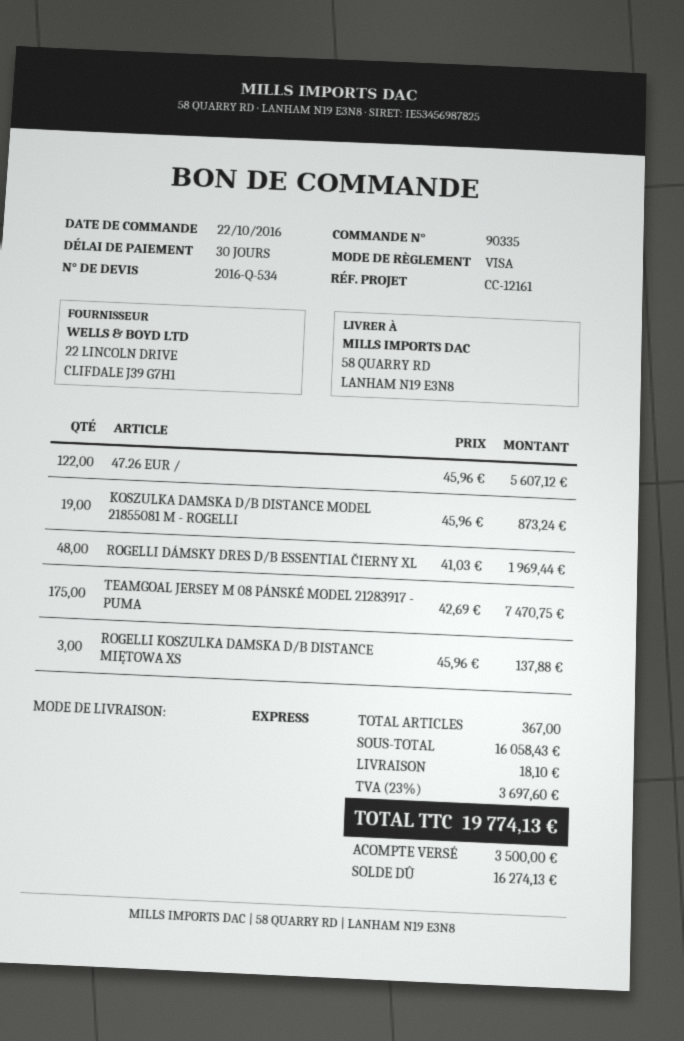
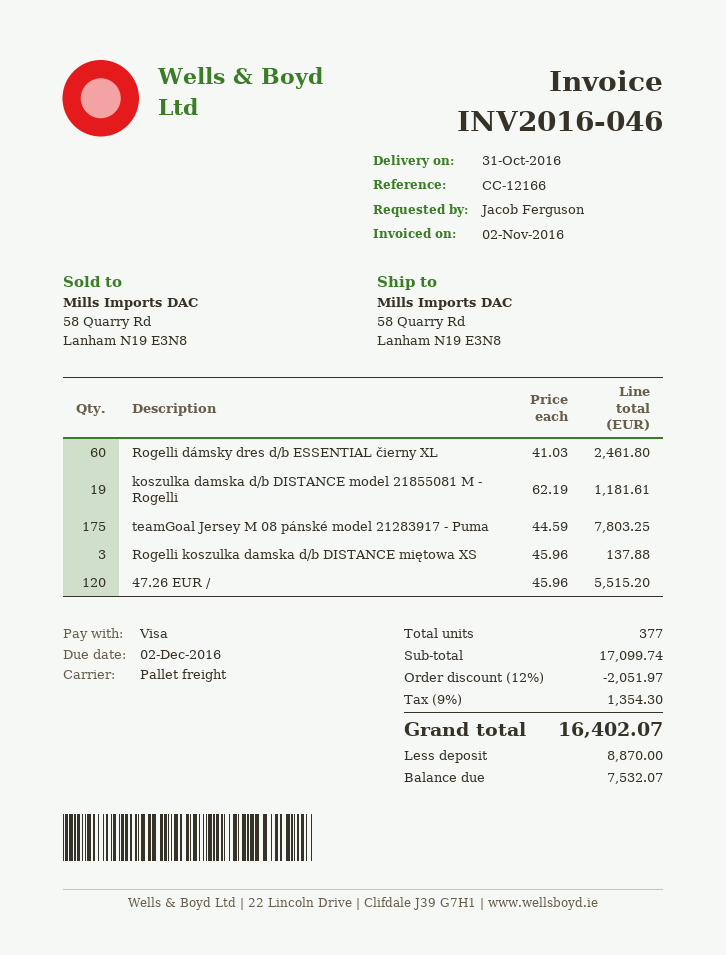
reference: CC-12161 -> CC-12166
shipping method: express -> pallet freight
47.26 EUR /: 122 x 45.96 = 5607.12 -> 120 x 45.96 = 5515.20
KOSZULKA DAMSKA D/B DISTANCE MODEL 21855081 M - ROGELLI: 19 x 45.96 = 873.24 -> 19 x 62.19 = 1181.61
ROGELLI DÁMSKY DRES D/B ESSENTIAL ČIERNY XL: 48 x 41.03 = 1969.44 -> 60 x 41.03 = 2461.80
TEAMGOAL JERSEY M 08 PÁNSKÉ MODEL 21283917 - PUMA: 175 x 42.69 = 7470.75 -> 175 x 44.59 = 7803.25
total quantity: 367 -> 377
subtotal: 16058.43 -> 17099.74
discount: none -> 12% = 2051.97
shipping: 18.10 -> none
tax: 23% = 3697.60 -> 9% = 1354.30
total: 19774.13 -> 16402.07
deposit: 3500.00 -> 8870.00
balance: 16274.13 -> 7532.07

